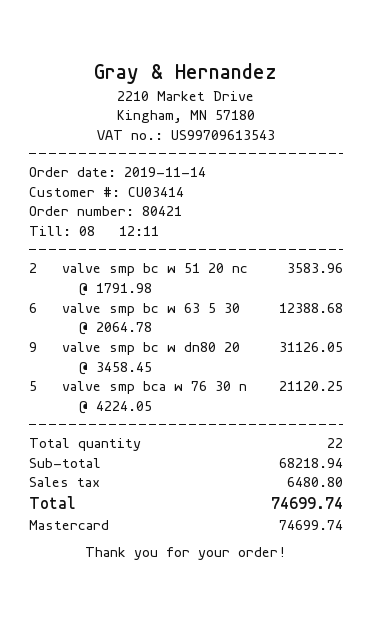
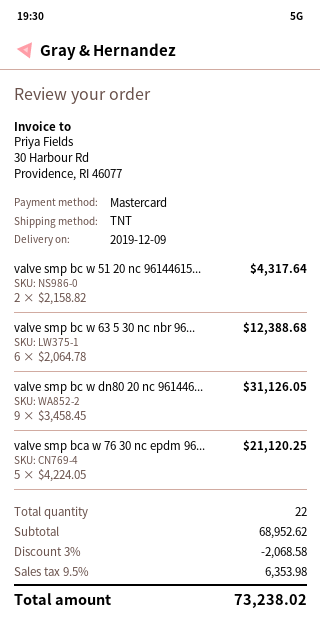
valve smp bc w 51 20 nc: 2 x 1791.98 = 3583.96 -> 2 x 2158.82 = 4317.64
subtotal: 68218.94 -> 68952.62
discount: none -> 3% = 2068.58
tax: 6480.80 -> 6353.98
total: 74699.74 -> 73238.02

